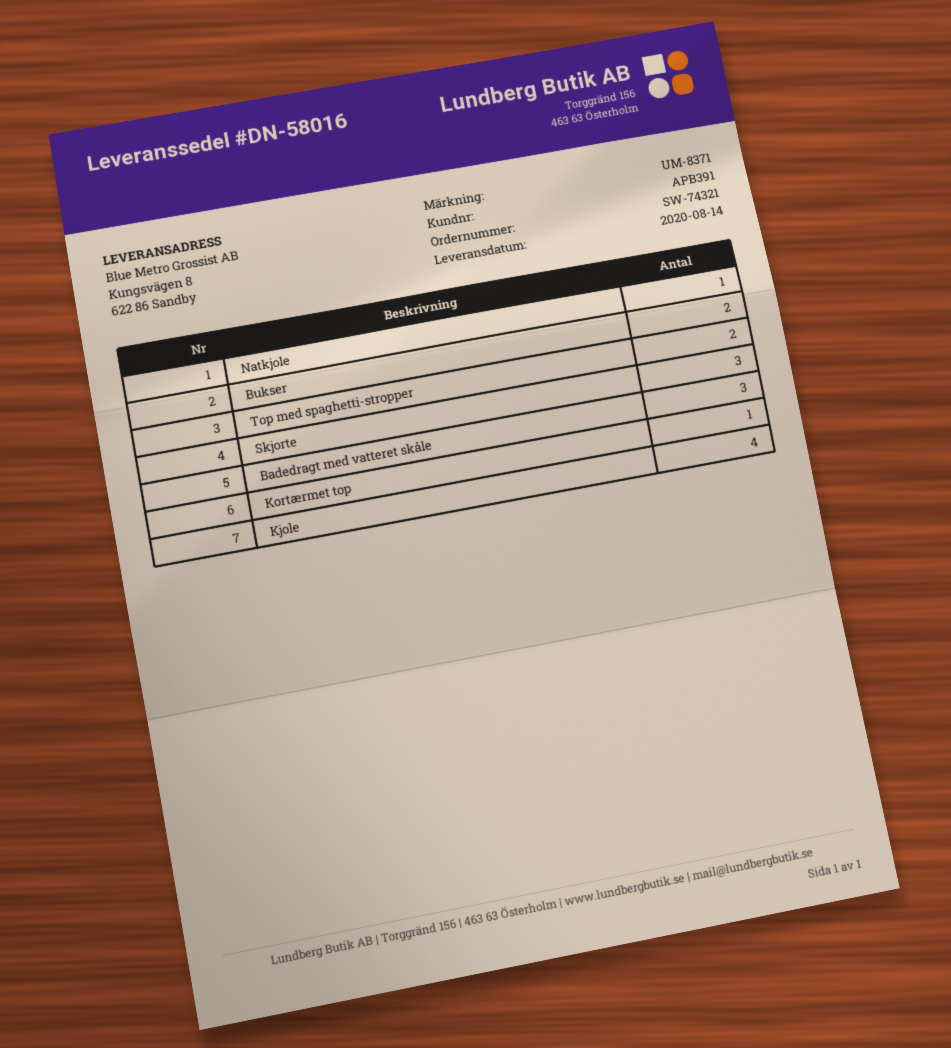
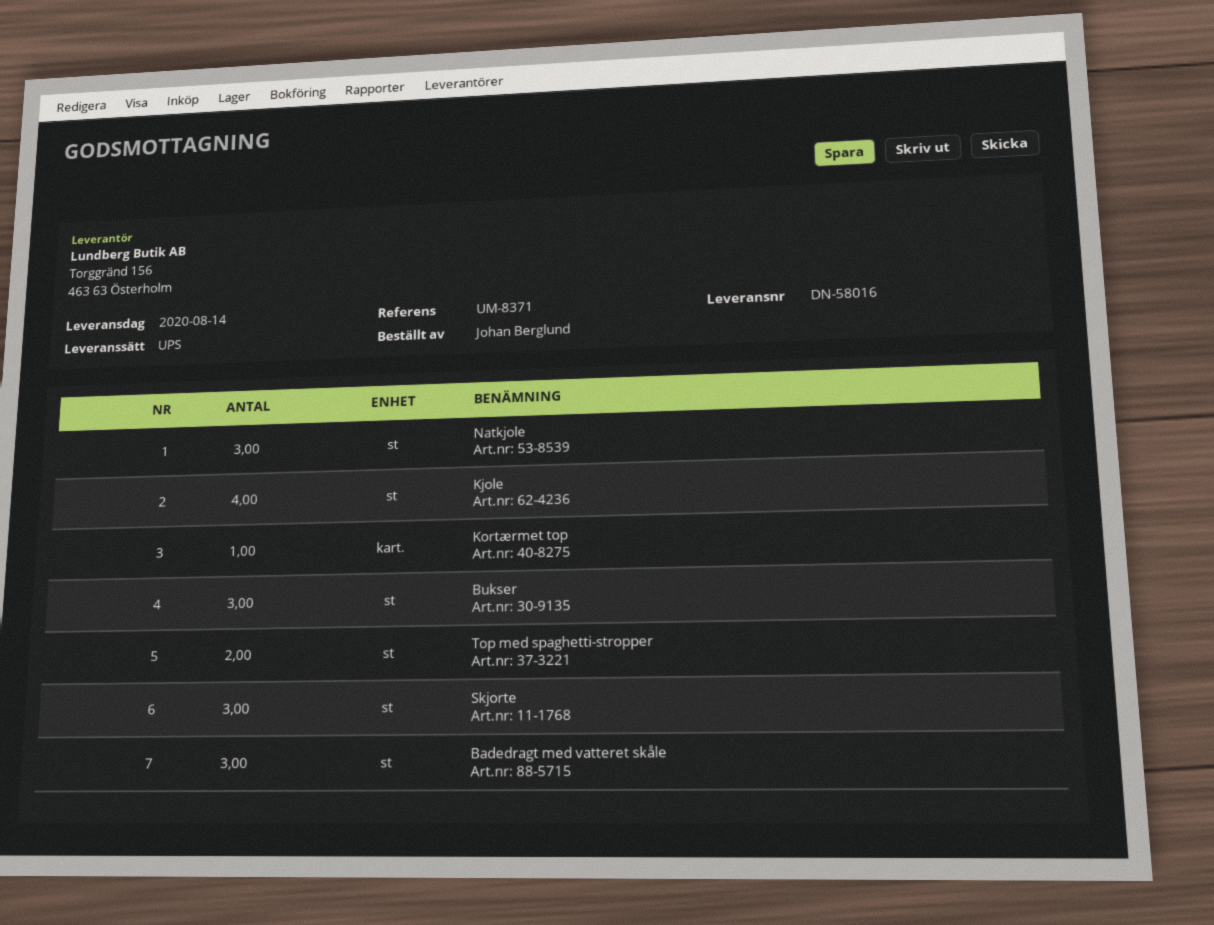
Natkjole: 1 -> 3
Bukser: 2 -> 3

